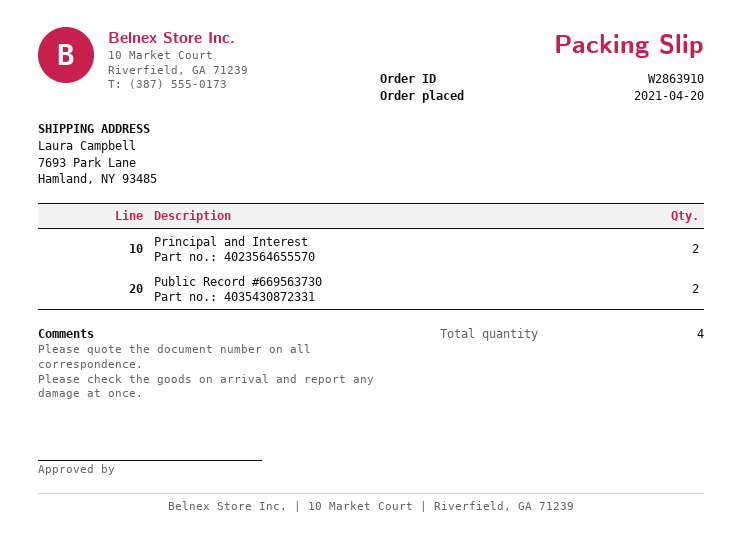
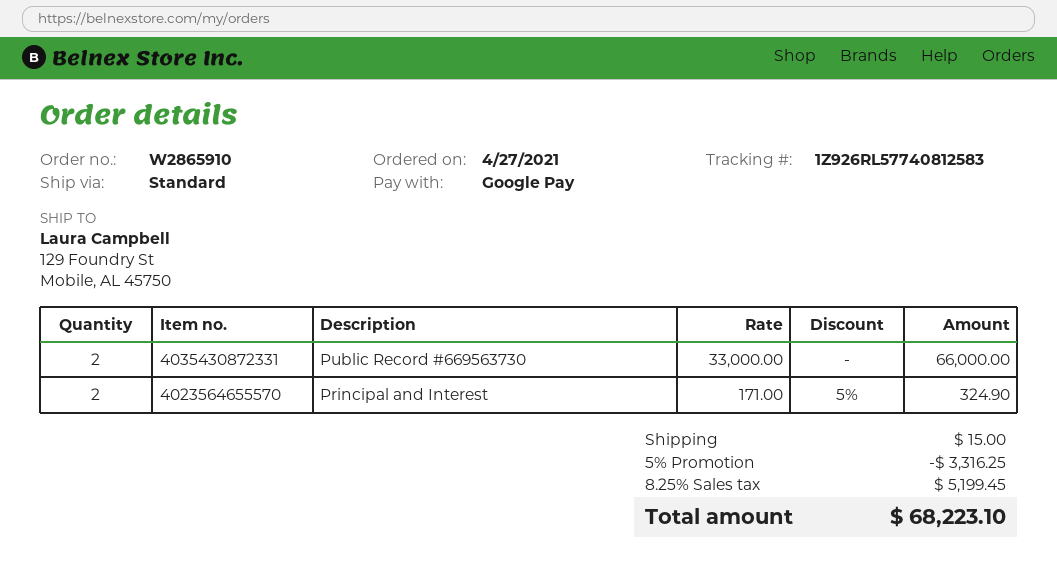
order number: W2863910 -> W2865910
order date: 2021-04-20 -> 2021-04-27
ship to: 7693 Park Lane, Hamland, NY 93485 -> 129 Foundry St, Mobile, AL 45750

